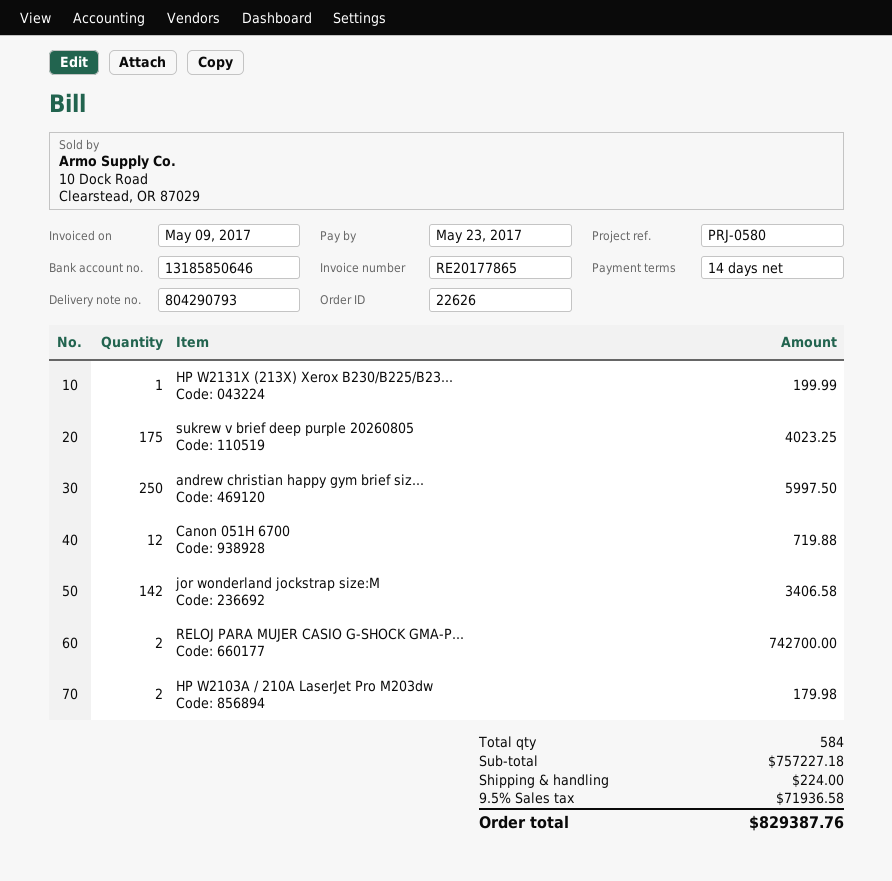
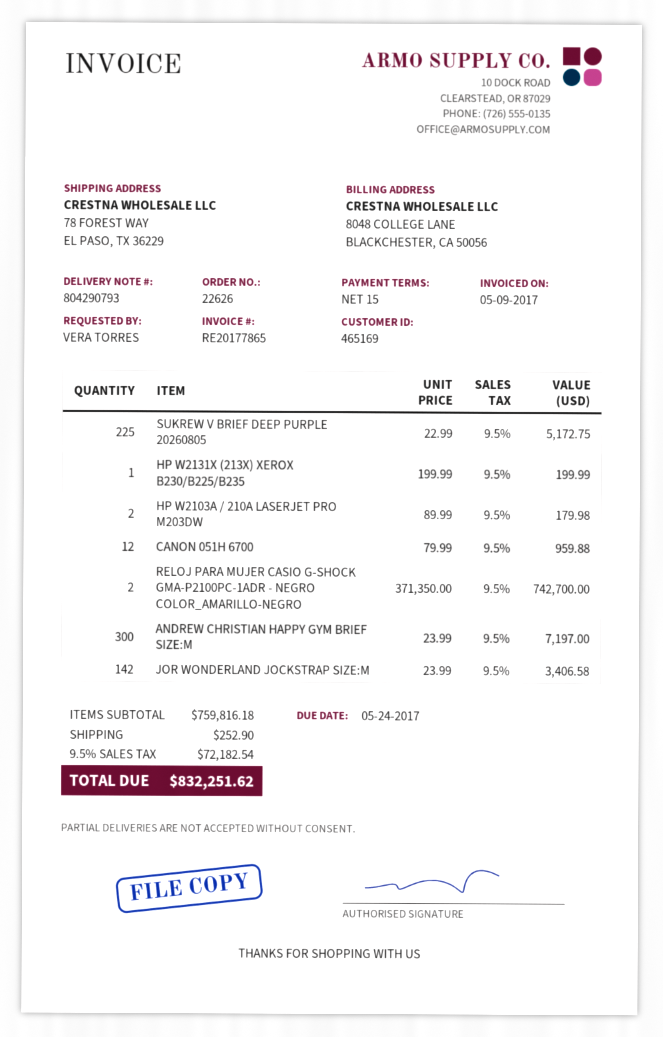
payment terms: 14 days -> 15 days
due date: 2017-05-23 -> 2017-05-24
sukrew v brief deep purple 20260805: 175 for 4023.25 -> 225 for 5172.75
andrew christian happy gym brief siz...: 250 for 5997.50 -> 300 for 7197.00
Canon 051H 6700: 12 for 719.88 -> 12 for 959.88
subtotal: 757227.18 -> 759816.18
shipping: 224.00 -> 252.90
tax: 9.5% = 71936.58 -> 9.5% = 72182.54
total: 829387.76 -> 832251.62

